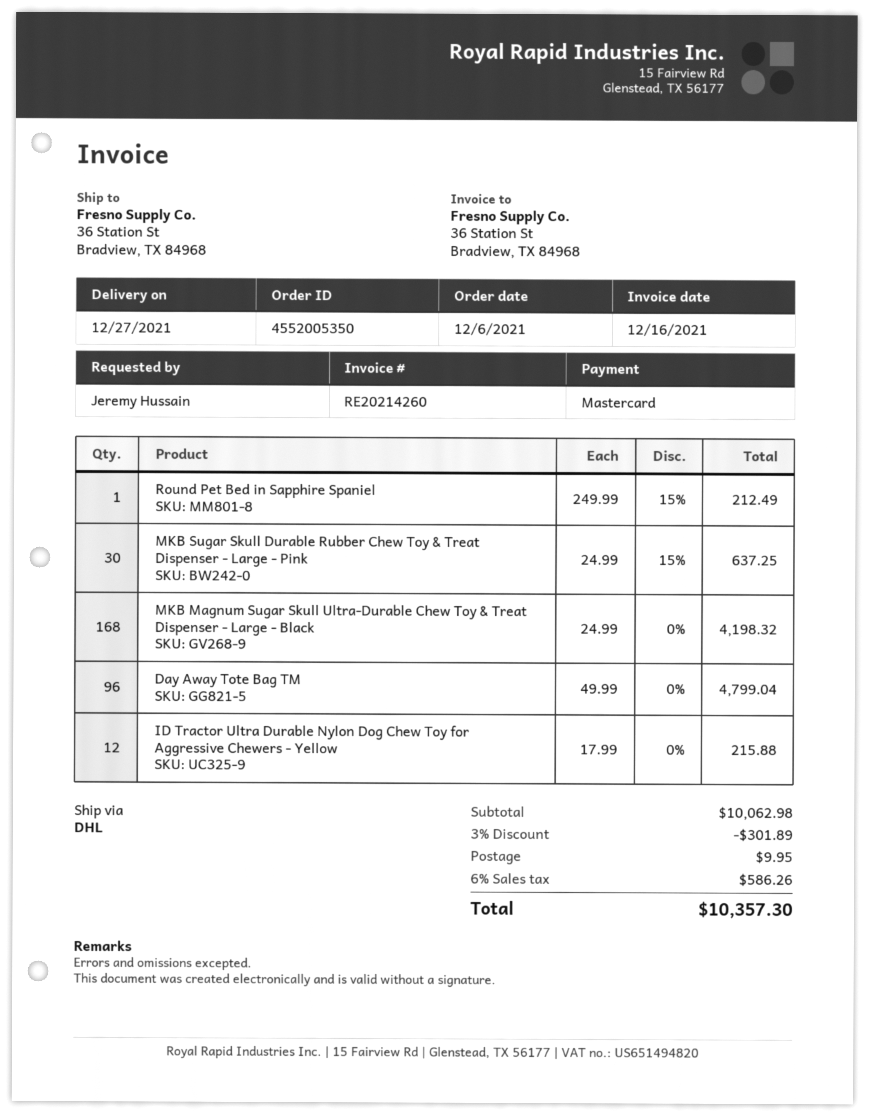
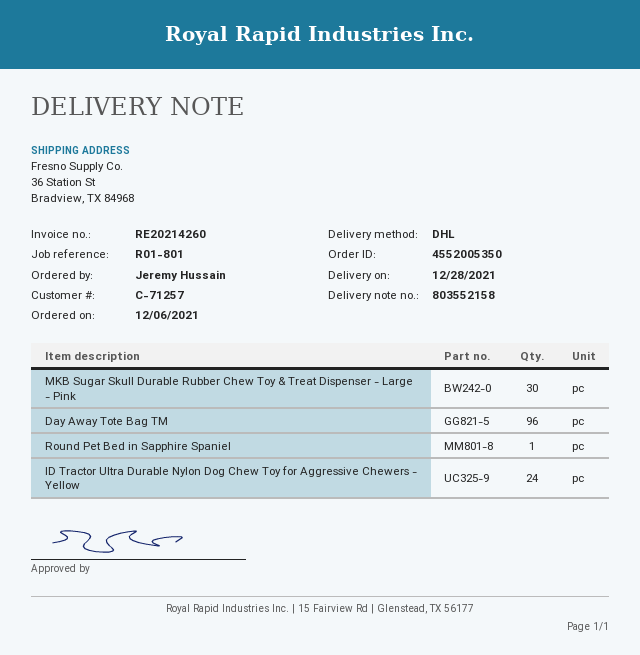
delivery date: 2021-12-27 -> 2021-12-28
MKB Magnum Sugar Skull Ultra-Durable Chew Toy & Treat Dispenser - Large - Black: 168 -> none
ID Tractor Ultra Durable Nylon Dog Chew Toy for Aggressive Chewers - Yellow: 12 -> 24

